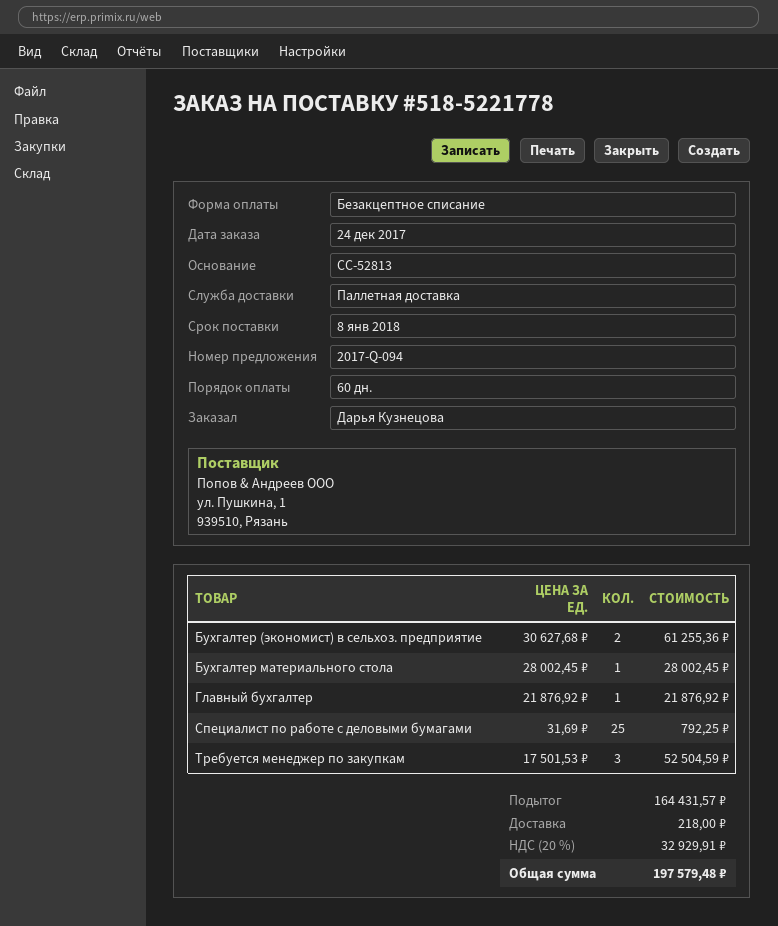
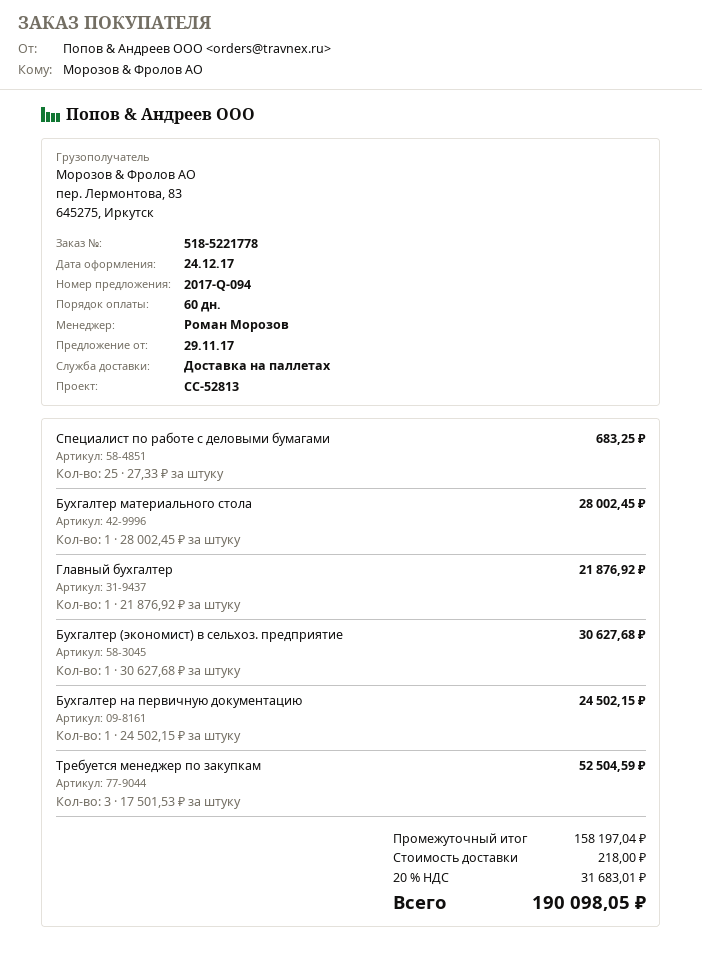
Бухгалтер (экономист) в сельхоз. предприятие: 2 x 30627.68 = 61255.36 -> 1 x 30627.68 = 30627.68
Специалист по работе с деловыми бумагами: 25 x 31.69 = 792.25 -> 25 x 27.33 = 683.25
Бухгалтер на первичную документацию: none -> 1 x 24502.15 = 24502.15
subtotal: 164431.57 -> 158197.04
tax: 20% = 32929.91 -> 20% = 31683.01
total: 197579.48 -> 190098.05

